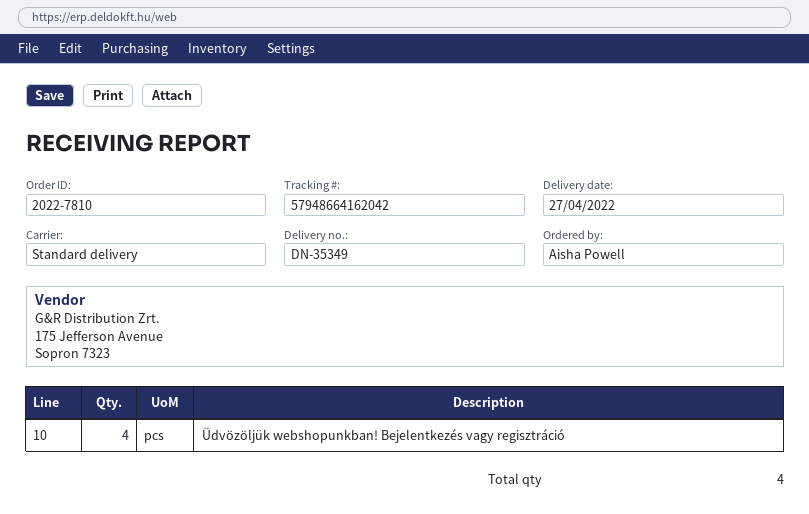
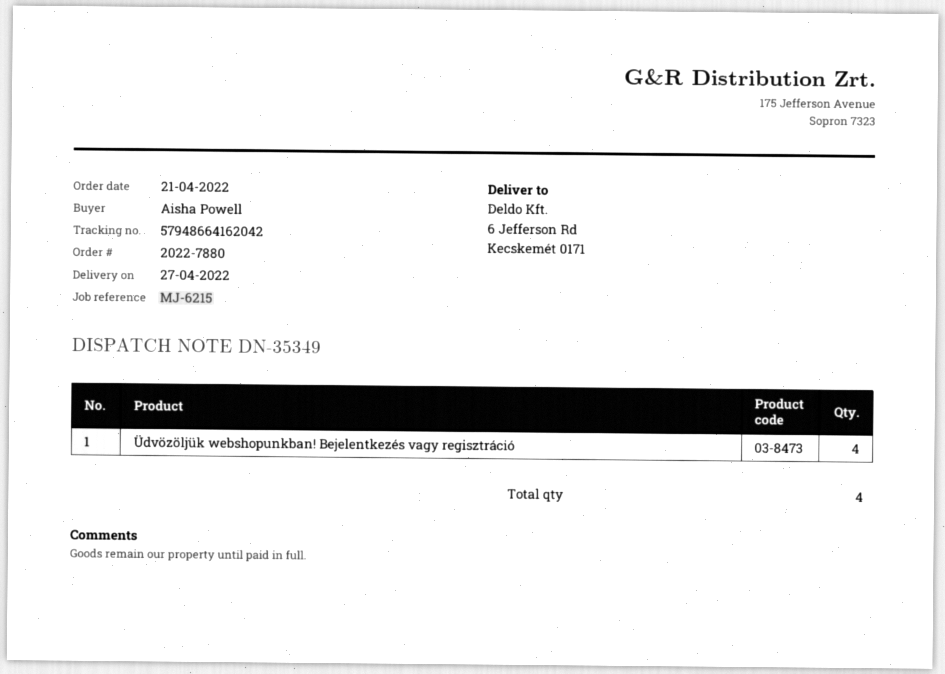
order number: 2022-7810 -> 2022-7880

